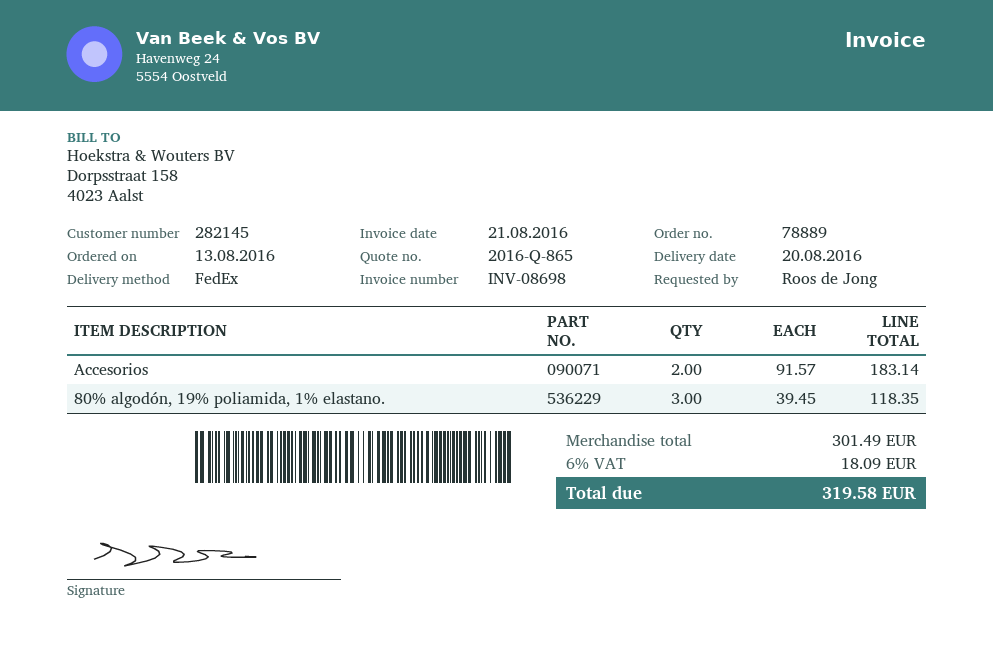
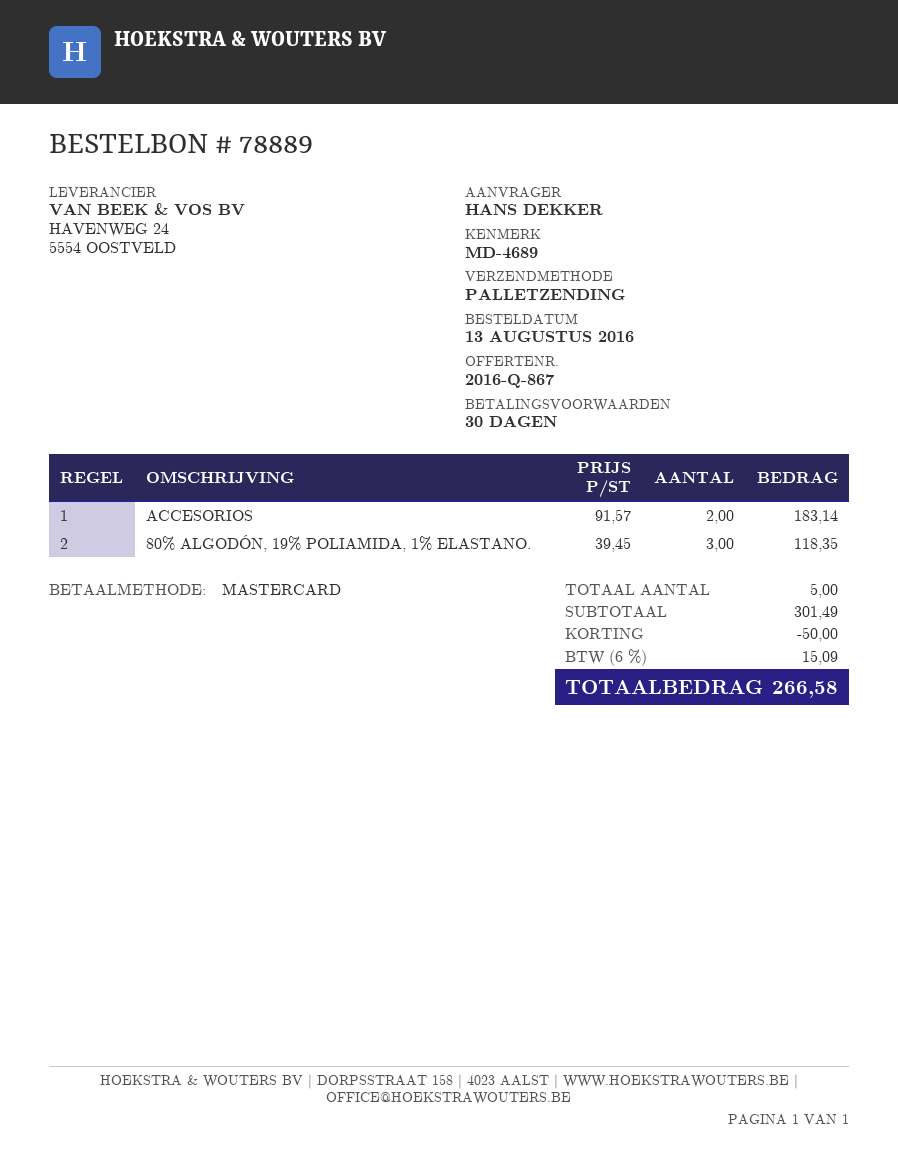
quote number: 2016-Q-865 -> 2016-Q-867
ordered by: Roos de Jong -> HANS DEKKER
shipping method: FedEx -> pallet freight
discount: none -> 50.00
tax: 6% = 18.09 -> 6% = 15.09
total: 319.58 -> 266.58

